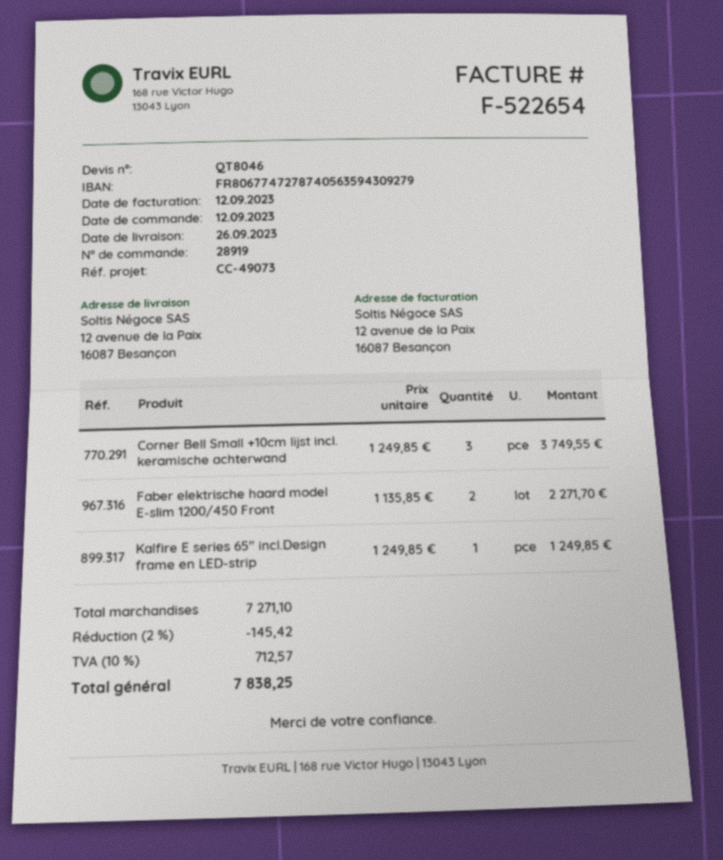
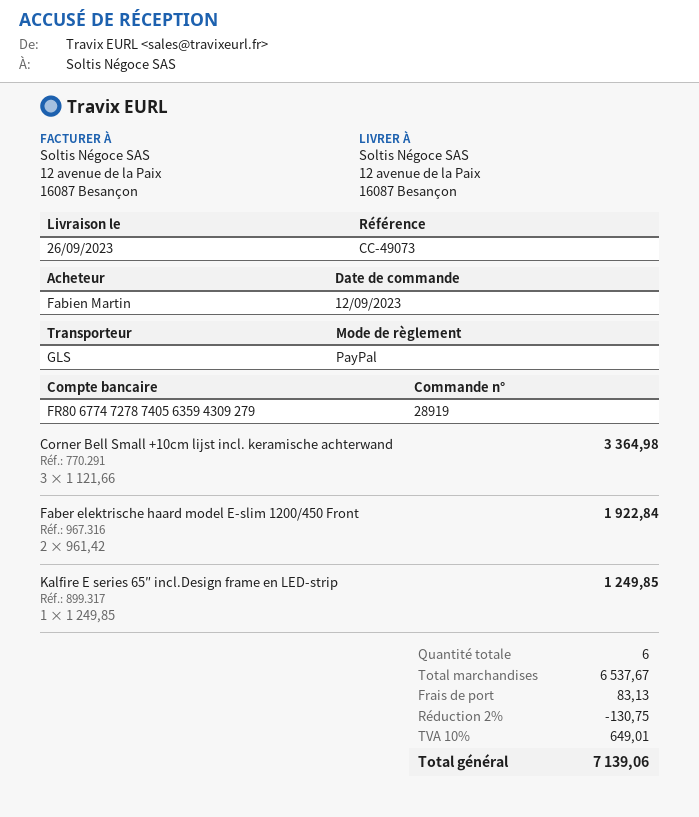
Corner Bell Small +10cm lijst incl. keramische achterwand: 3 x 1249.85 = 3749.55 -> 3 x 1121.66 = 3364.98
Faber elektrische haard model E-slim 1200/450 Front: 2 x 1135.85 = 2271.70 -> 2 x 961.42 = 1922.84
subtotal: 7271.10 -> 6537.67
discount: 2% = 145.42 -> 2% = 130.75
shipping: none -> 83.13
tax: 10% = 712.57 -> 10% = 649.01
total: 7838.25 -> 7139.06

